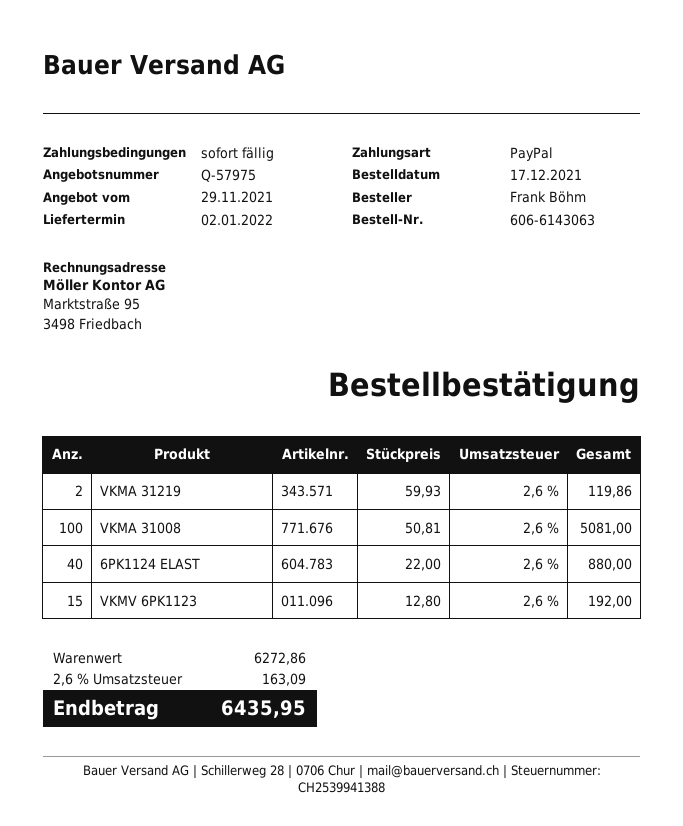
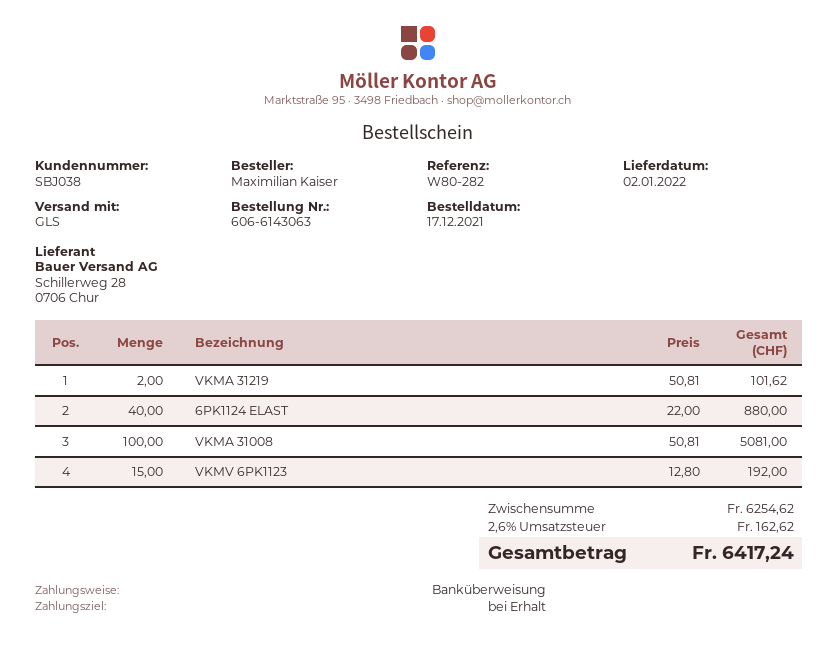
ordered by: Frank Böhm -> Maximilian Kaiser
payment method: PayPal -> bank transfer
VKMA 31219: 2 x 59.93 = 119.86 -> 2 x 50.81 = 101.62
subtotal: 6272.86 -> 6254.62
tax: 2.6% = 163.09 -> 2.6% = 162.62
total: 6435.95 -> 6417.24

